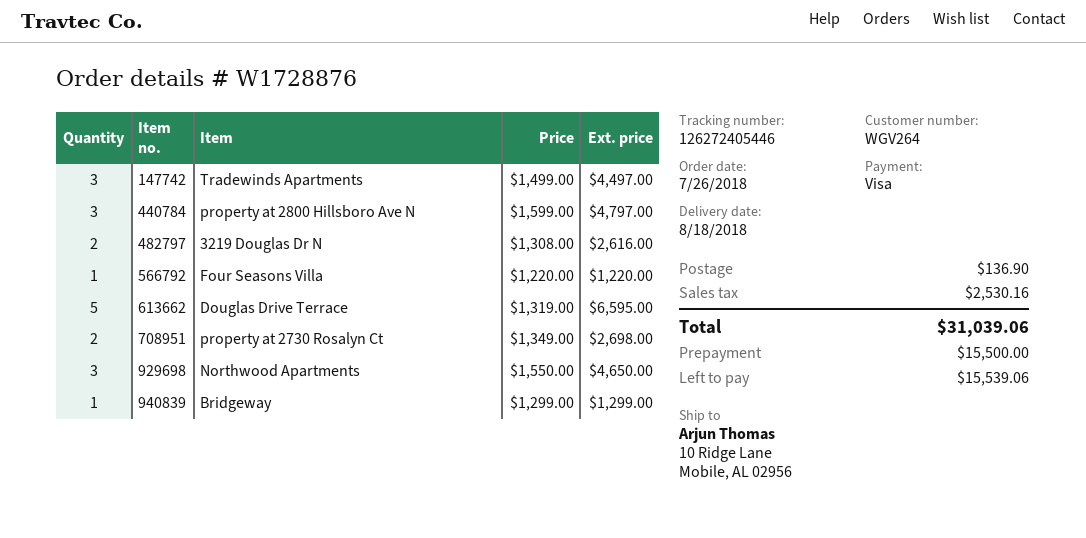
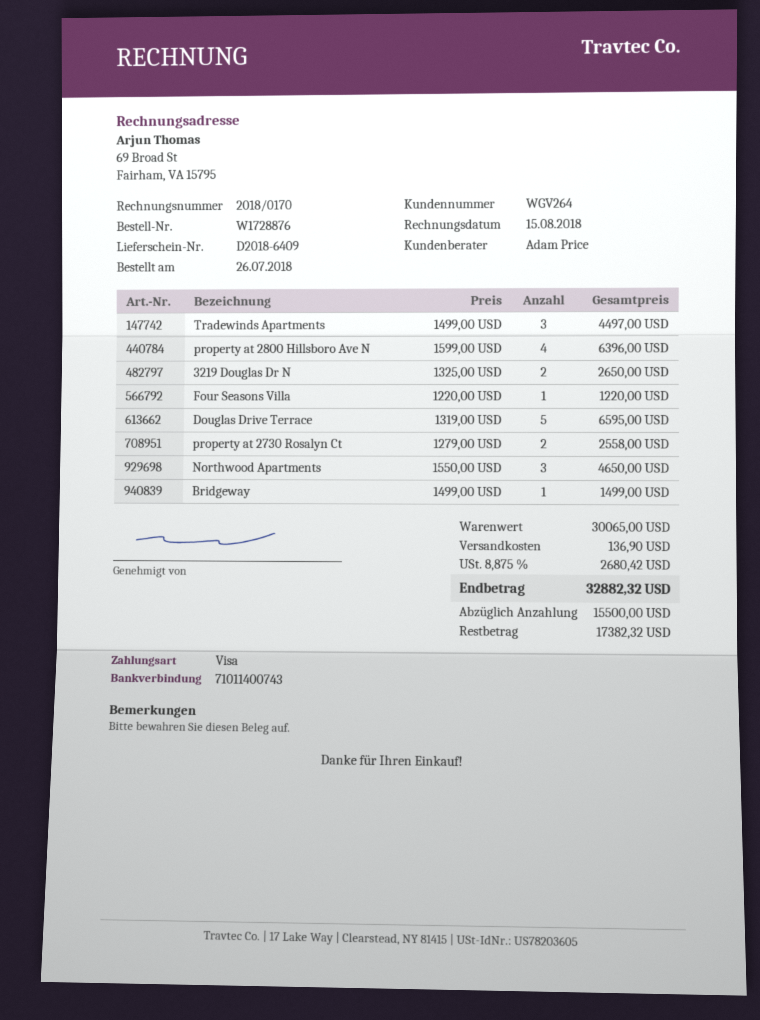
property at 2800 Hillsboro Ave N: 3 x 1599.00 = 4797.00 -> 4 x 1599.00 = 6396.00
3219 Douglas Dr N: 2 x 1308.00 = 2616.00 -> 2 x 1325.00 = 2650.00
property at 2730 Rosalyn Ct: 2 x 1349.00 = 2698.00 -> 2 x 1279.00 = 2558.00
Bridgeway: 1 x 1299.00 = 1299.00 -> 1 x 1499.00 = 1499.00
tax: 2530.16 -> 2680.42
total: 31039.06 -> 32882.32
balance: 15539.06 -> 17382.32

